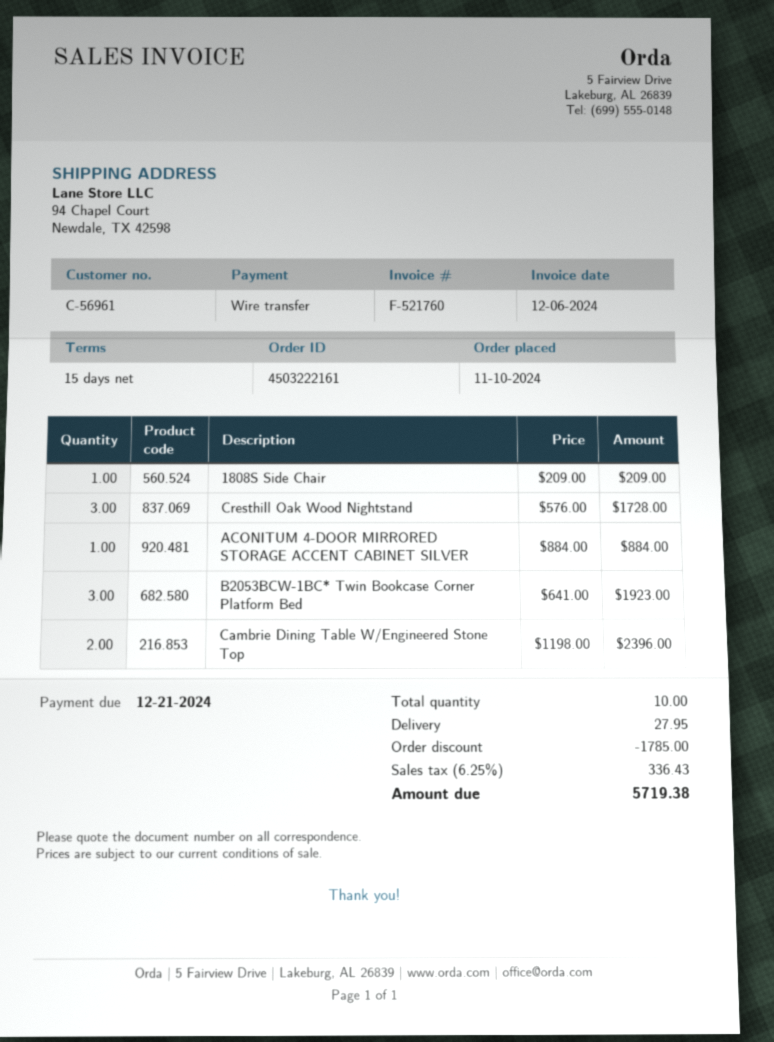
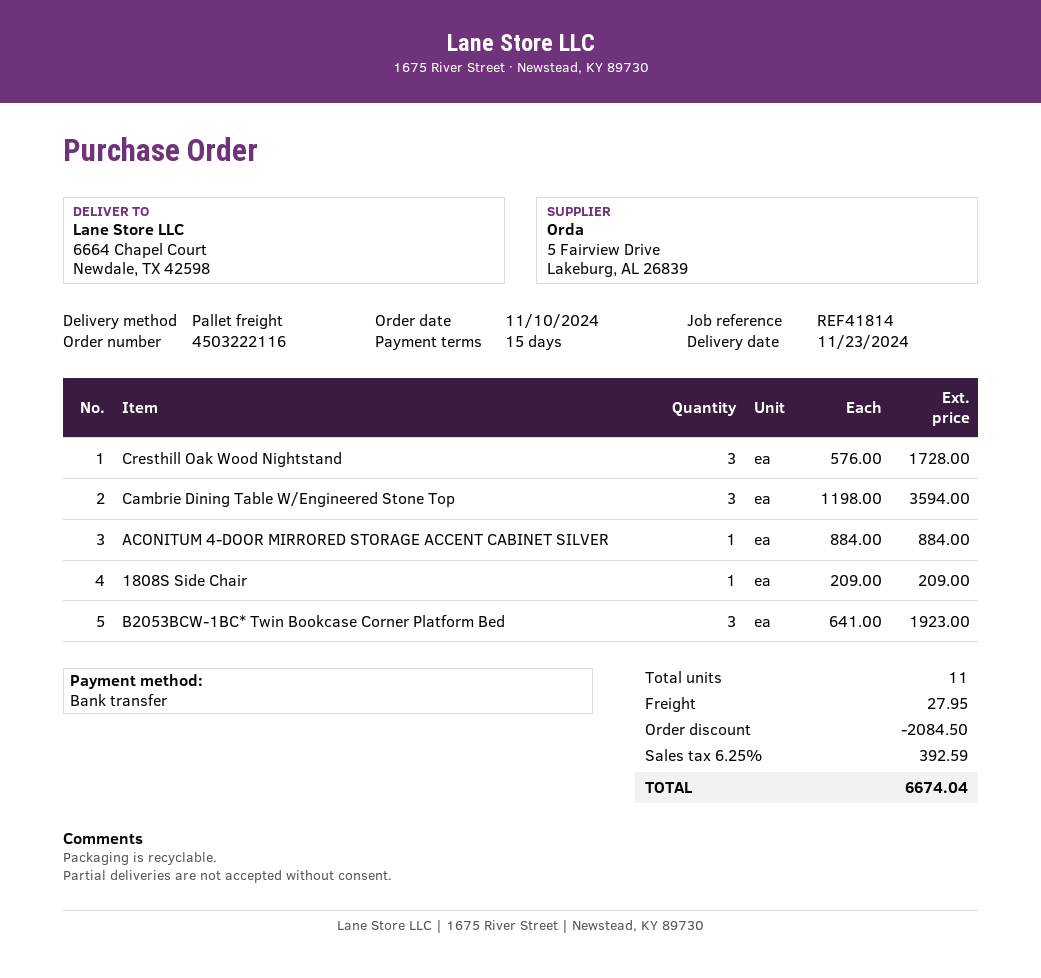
order number: 4503222161 -> 4503222116
ship to: 94 Chapel Court, Newdale, TX 42598 -> 6664 Chapel Court, Newdale, TX 42598
Cambrie Dining Table W/Engineered Stone Top: 2 x 1198.00 = 2396.00 -> 3 x 1198.00 = 3594.00
total quantity: 10 -> 11
discount: 1785.00 -> 2084.50
tax: 6.25% = 336.43 -> 6.25% = 392.59
total: 5719.38 -> 6674.04

